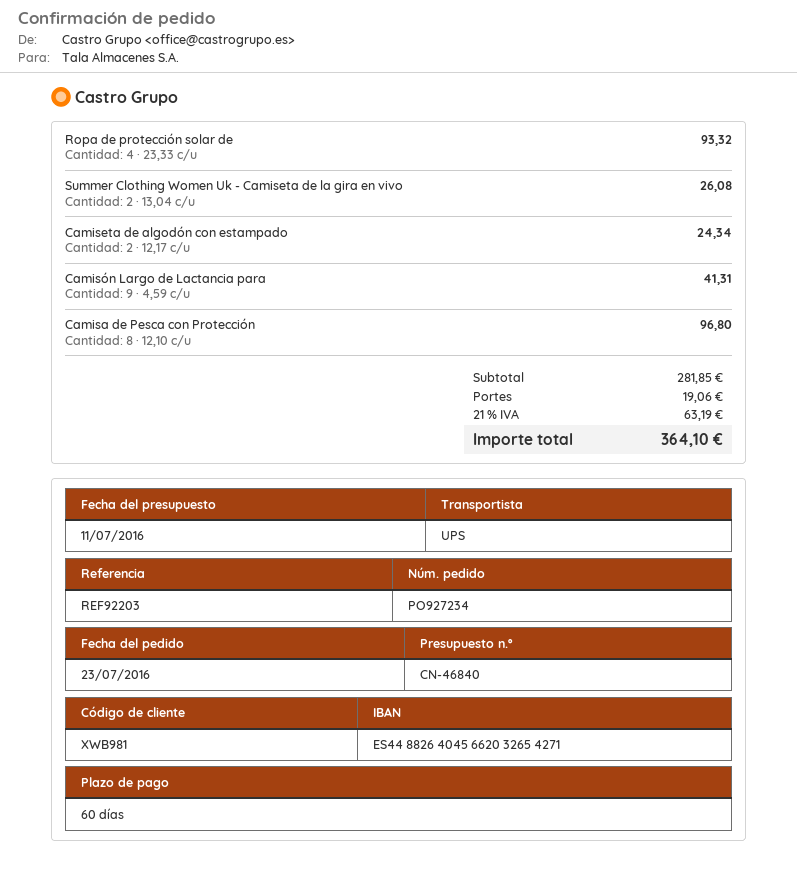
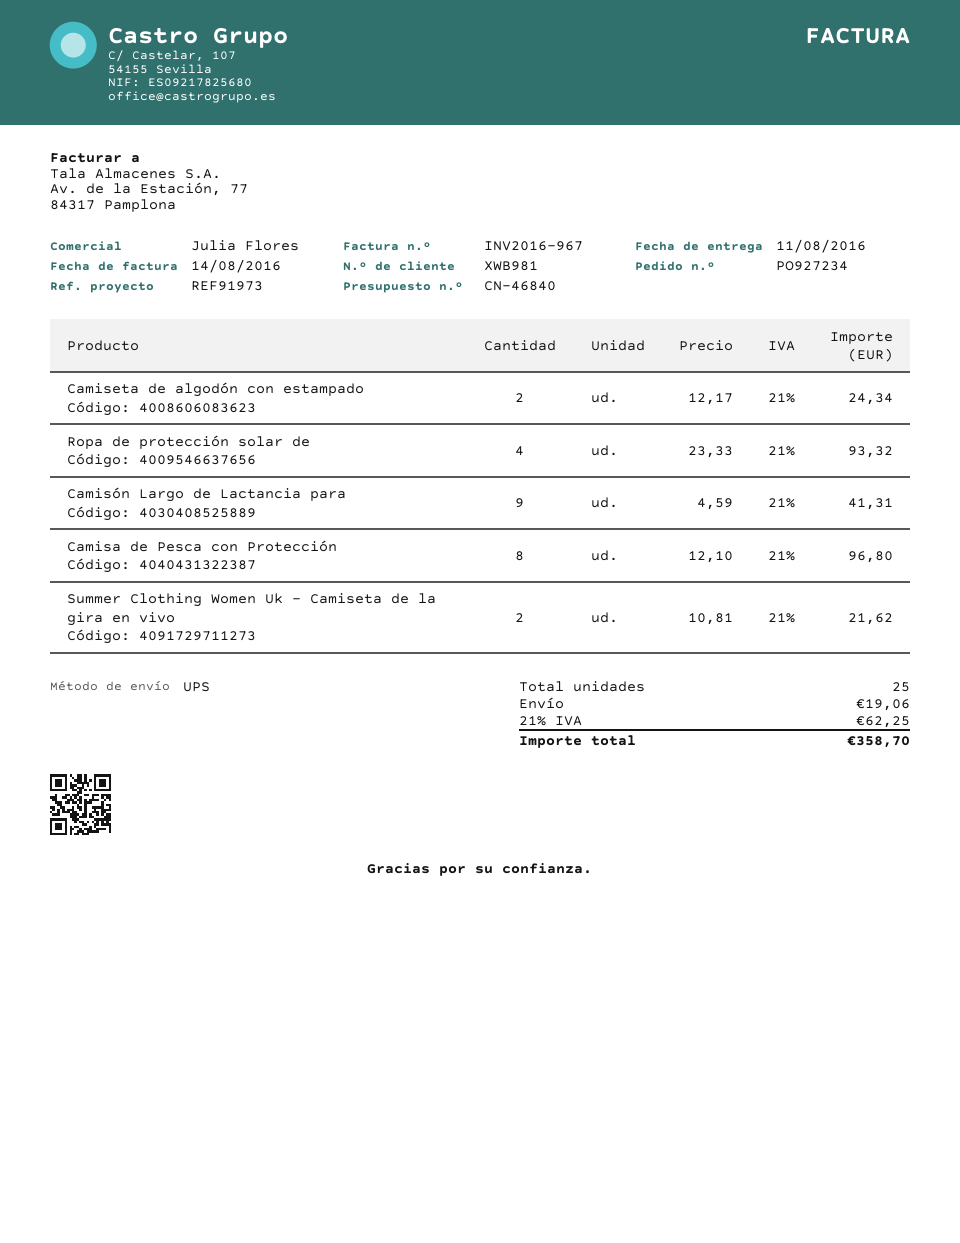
reference: REF92203 -> REF91973
Summer Clothing Women Uk - Camiseta de la gira en vivo: 2 x 13.04 = 26.08 -> 2 x 10.81 = 21.62
tax: 21% = 63.19 -> 21% = 62.25
total: 364.10 -> 358.70

